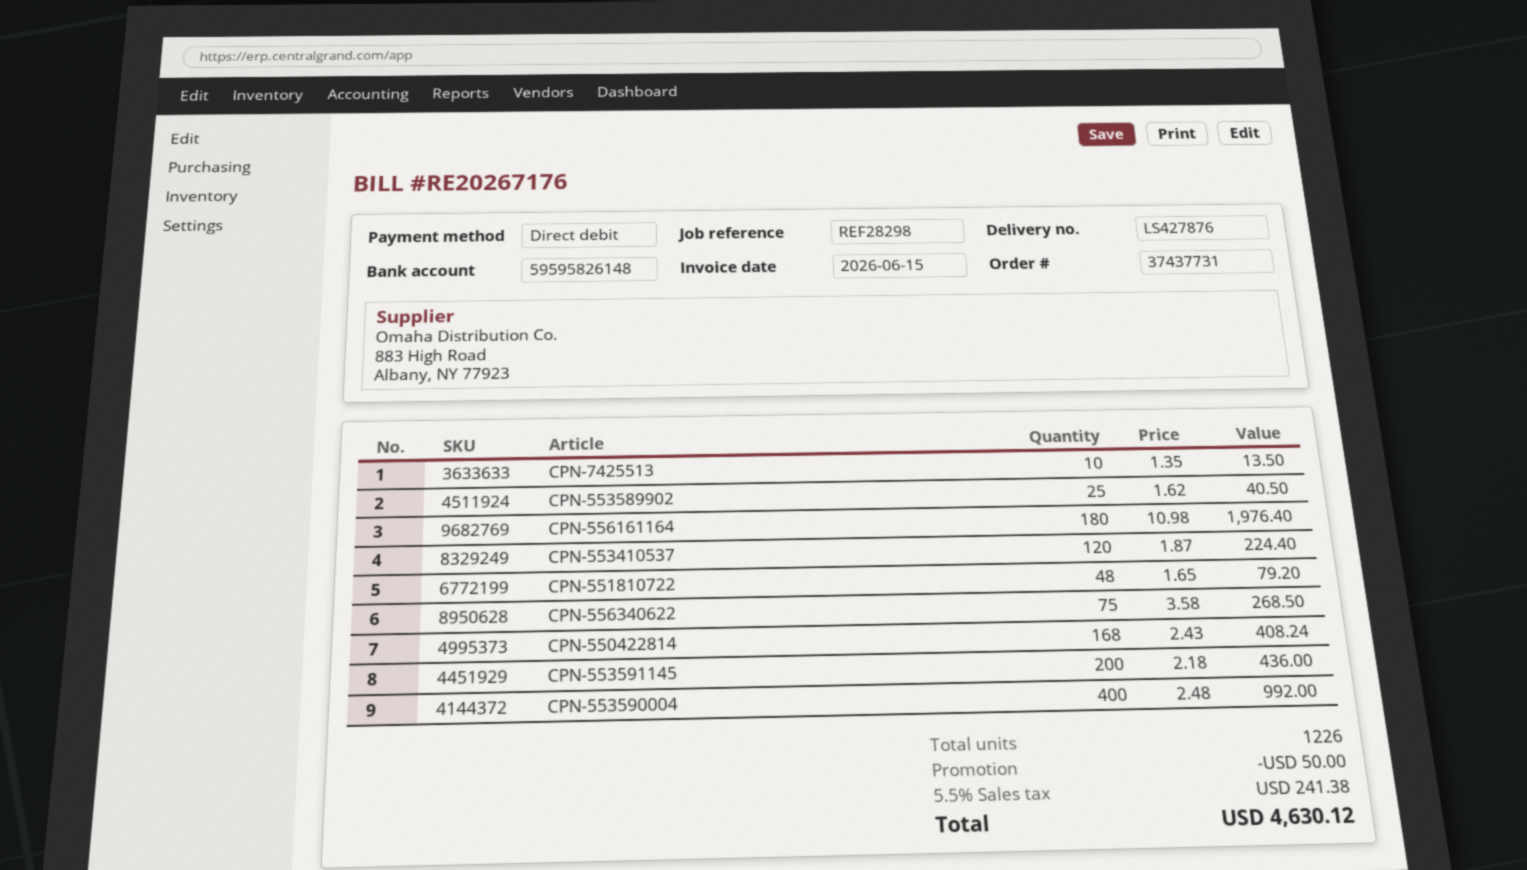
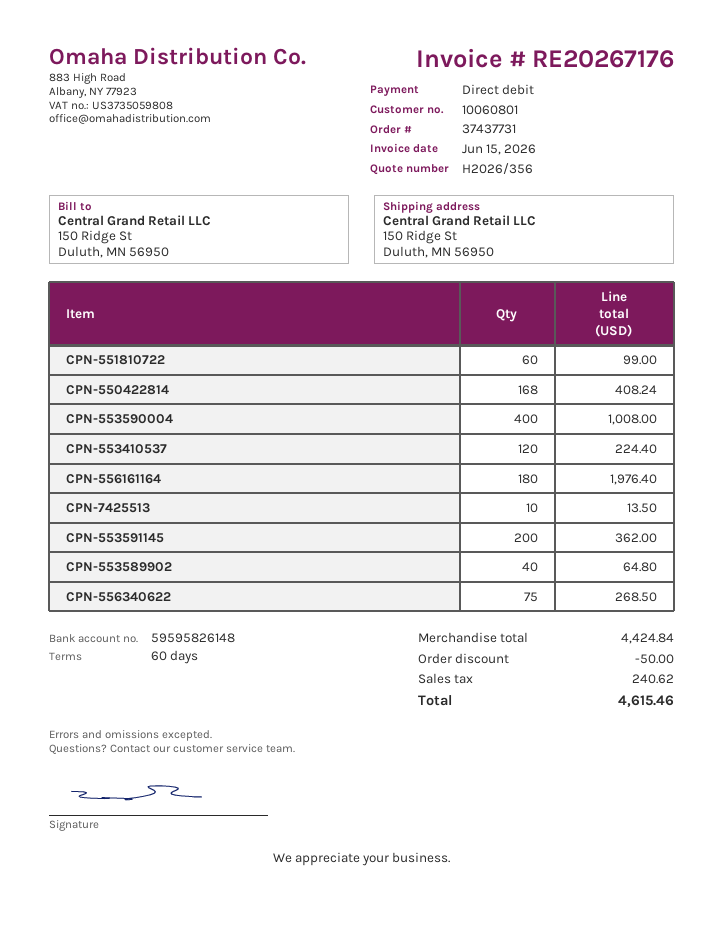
CPN-553589902: 25 for 40.50 -> 40 for 64.80
CPN-551810722: 48 for 79.20 -> 60 for 99.00
CPN-553591145: 200 for 436.00 -> 200 for 362.00
CPN-553590004: 400 for 992.00 -> 400 for 1008.00
tax: 241.38 -> 240.62
total: 4630.12 -> 4615.46

